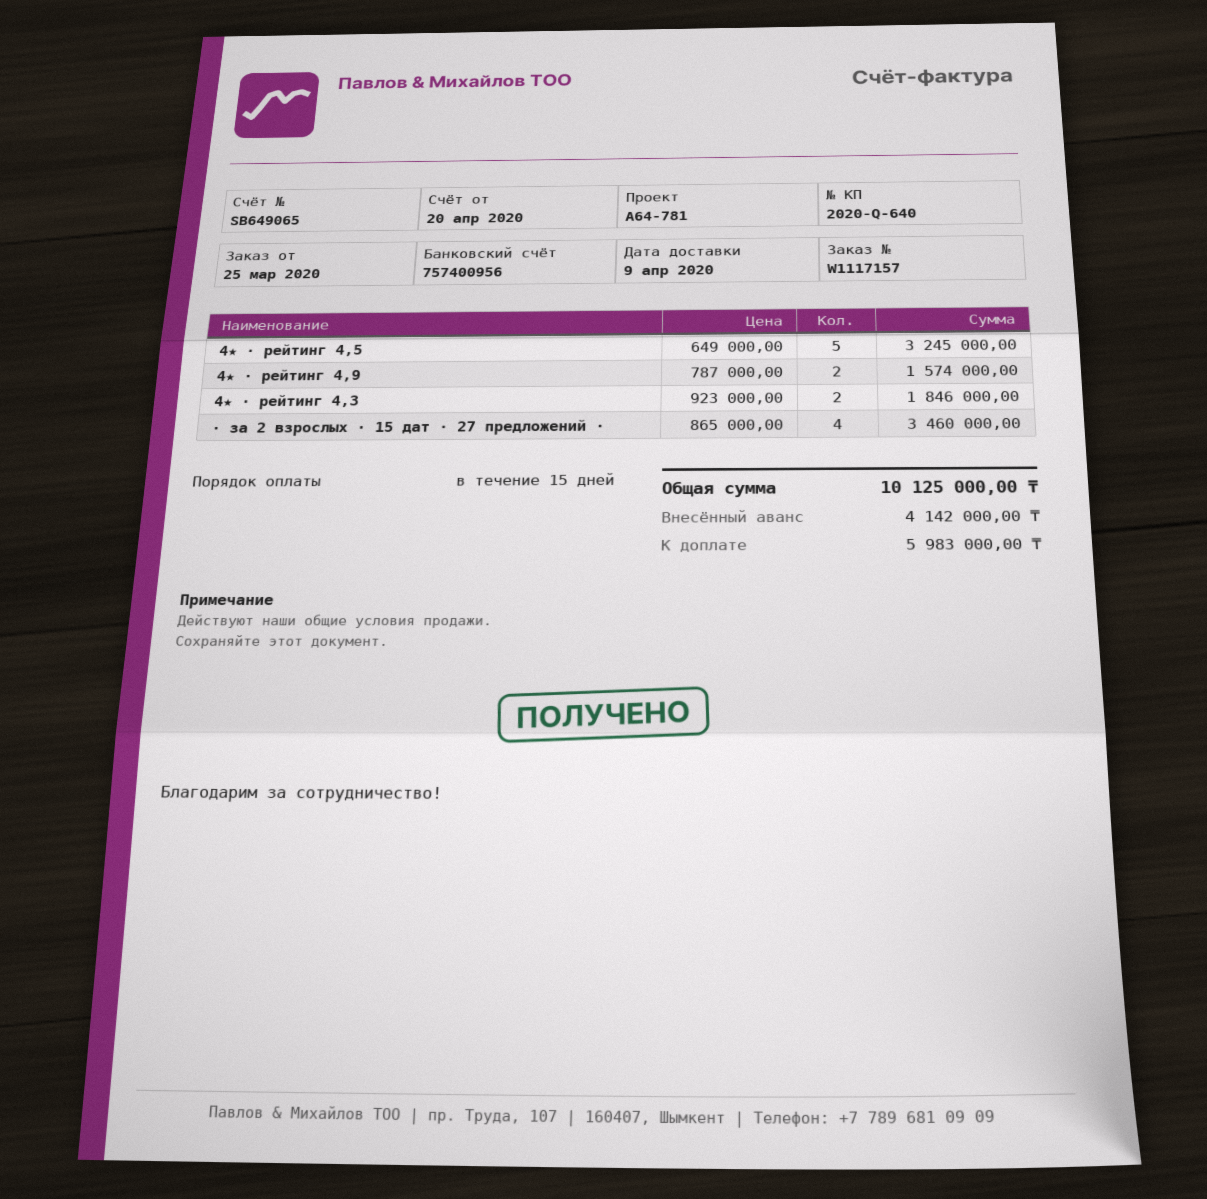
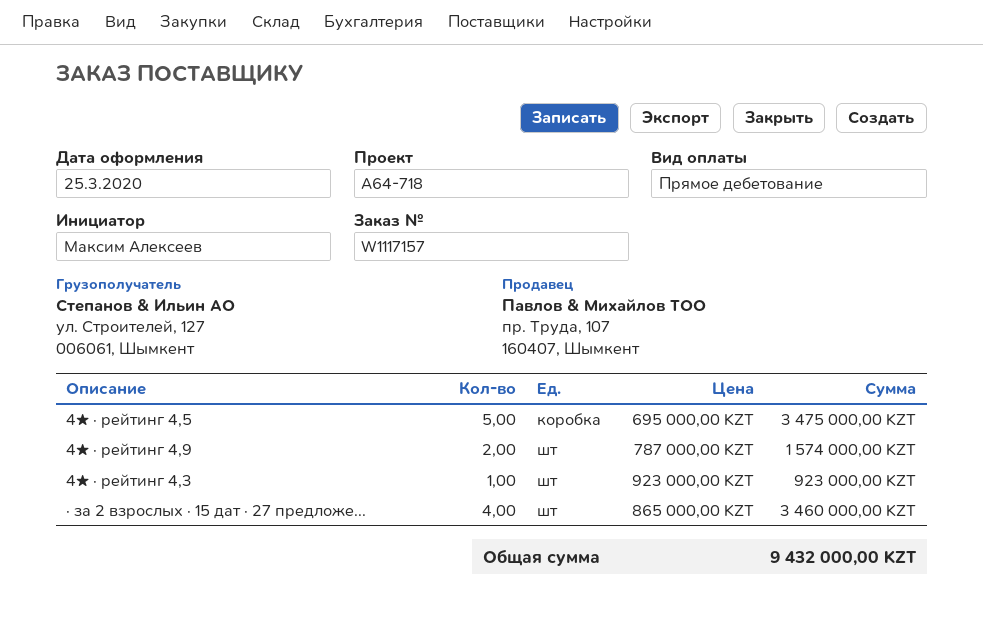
reference: A64-781 -> A64-718
4★ · рейтинг 4,5: 5 x 649000.00 = 3245000.00 -> 5 x 695000.00 = 3475000.00
4★ · рейтинг 4,3: 2 x 923000.00 = 1846000.00 -> 1 x 923000.00 = 923000.00
total: 10125000.00 -> 9432000.00

